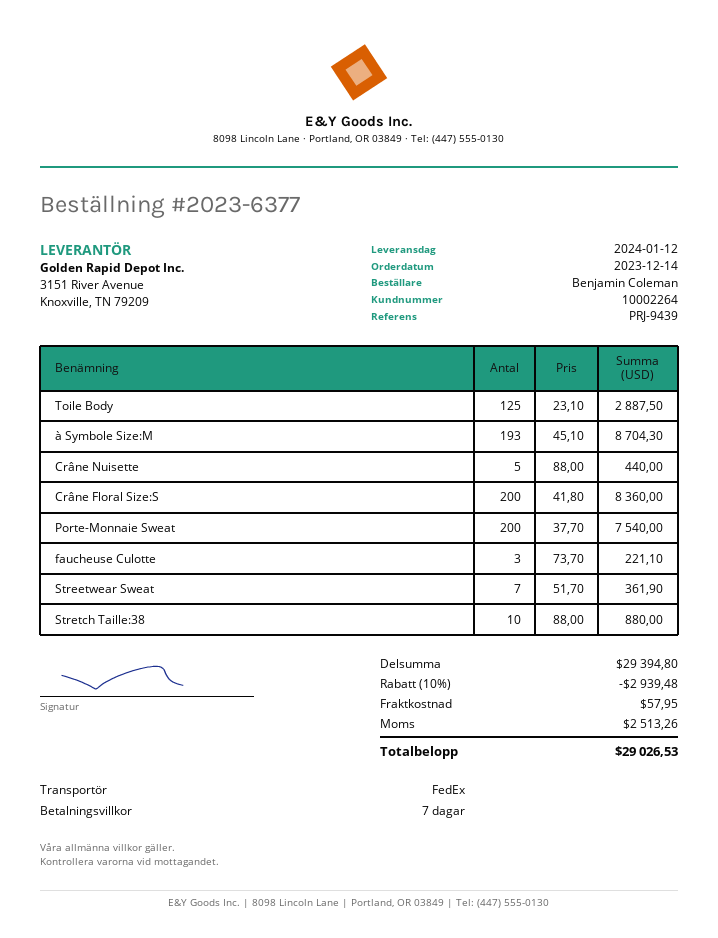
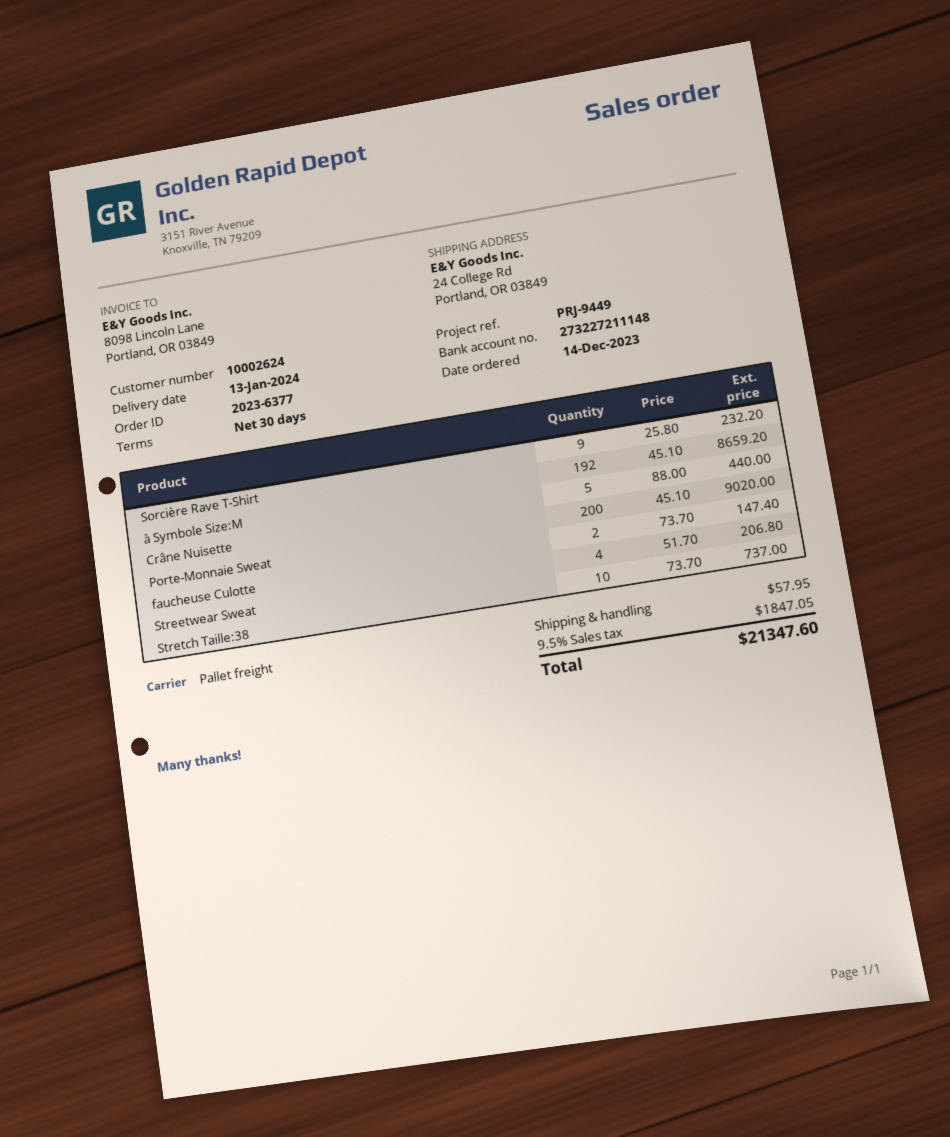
delivery date: 2024-01-12 -> 2024-01-13
payment terms: 7 days -> 30 days
customer number: 10002264 -> 10002624
reference: PRJ-9439 -> PRJ-9449
shipping method: FedEx -> pallet freight
Toile Body: 125 x 23.10 = 2887.50 -> none
à Symbole Size:M: 193 x 45.10 = 8704.30 -> 192 x 45.10 = 8659.20
Crâne Floral Size:S: 200 x 41.80 = 8360.00 -> none
Porte-Monnaie Sweat: 200 x 37.70 = 7540.00 -> 200 x 45.10 = 9020.00
faucheuse Culotte: 3 x 73.70 = 221.10 -> 2 x 73.70 = 147.40
Streetwear Sweat: 7 x 51.70 = 361.90 -> 4 x 51.70 = 206.80
Stretch Taille:38: 10 x 88.00 = 880.00 -> 10 x 73.70 = 737.00
Sorcière Rave T-Shirt: none -> 9 x 25.80 = 232.20
discount: 10% = 2939.48 -> none
tax: 2513.26 -> 1847.05
total: 29026.53 -> 21347.60

